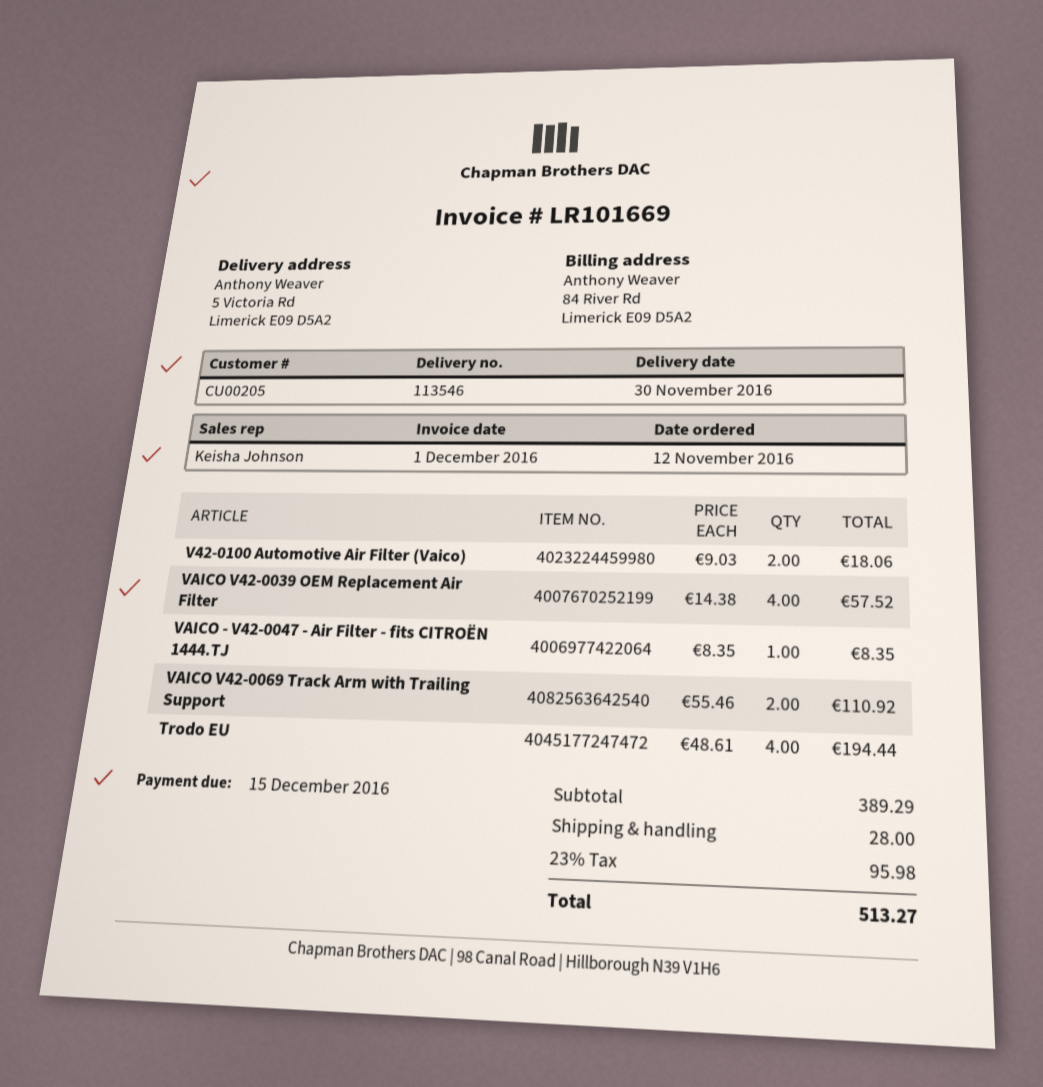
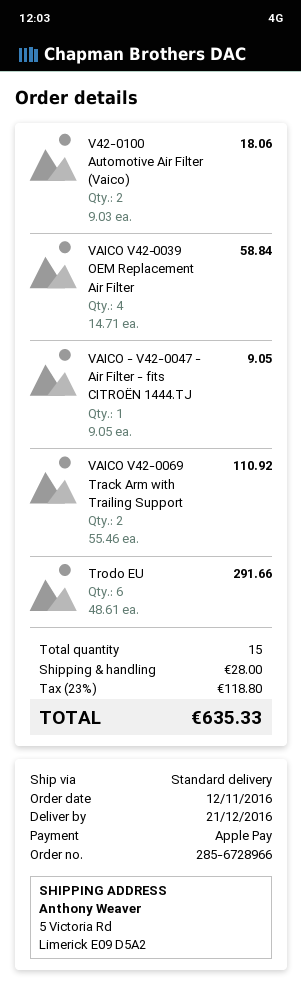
delivery date: 2016-11-30 -> 2016-12-21
VAICO V42‑0039 OEM Replacement Air Filter: 4 x 14.38 = 57.52 -> 4 x 14.71 = 58.84
VAICO - V42-0047 - Air Filter - fits CITROËN 1444.TJ: 1 x 8.35 = 8.35 -> 1 x 9.05 = 9.05
Trodo EU: 4 x 48.61 = 194.44 -> 6 x 48.61 = 291.66
tax: 23% = 95.98 -> 23% = 118.80
total: 513.27 -> 635.33

